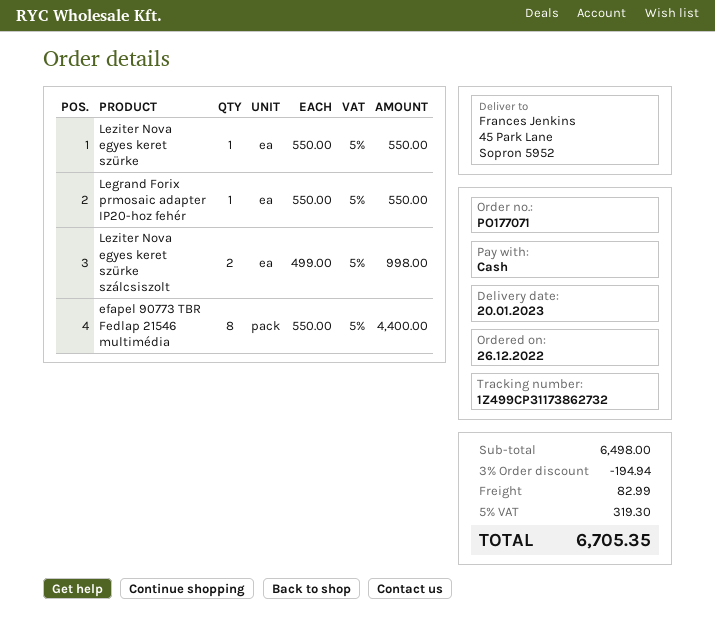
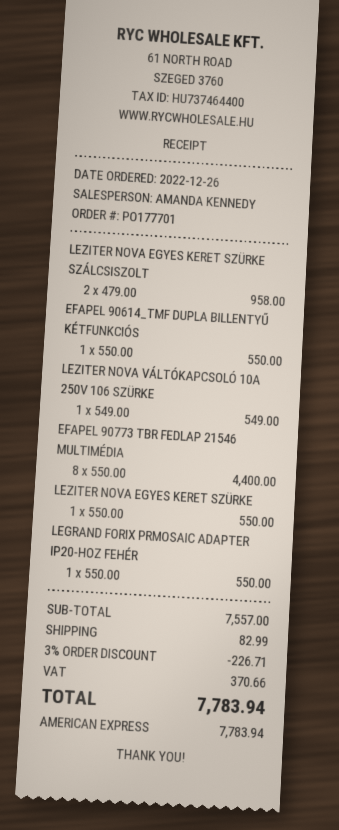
order number: PO177071 -> PO177701
payment method: cash -> American Express
Leziter Nova egyes keret szürke szálcsiszolt: 2 x 499.00 = 998.00 -> 2 x 479.00 = 958.00
EFAPEL 90614_TMF DUPLA BILLENTYŰ KÉTFUNKCIÓS: none -> 1 x 550.00 = 550.00
LEZITER NOVA VÁLTÓKAPCSOLÓ 10A 250V 106 SZÜRKE: none -> 1 x 549.00 = 549.00
subtotal: 6498.00 -> 7557.00
discount: 3% = 194.94 -> 3% = 226.71
tax: 319.30 -> 370.66
total: 6705.35 -> 7783.94

